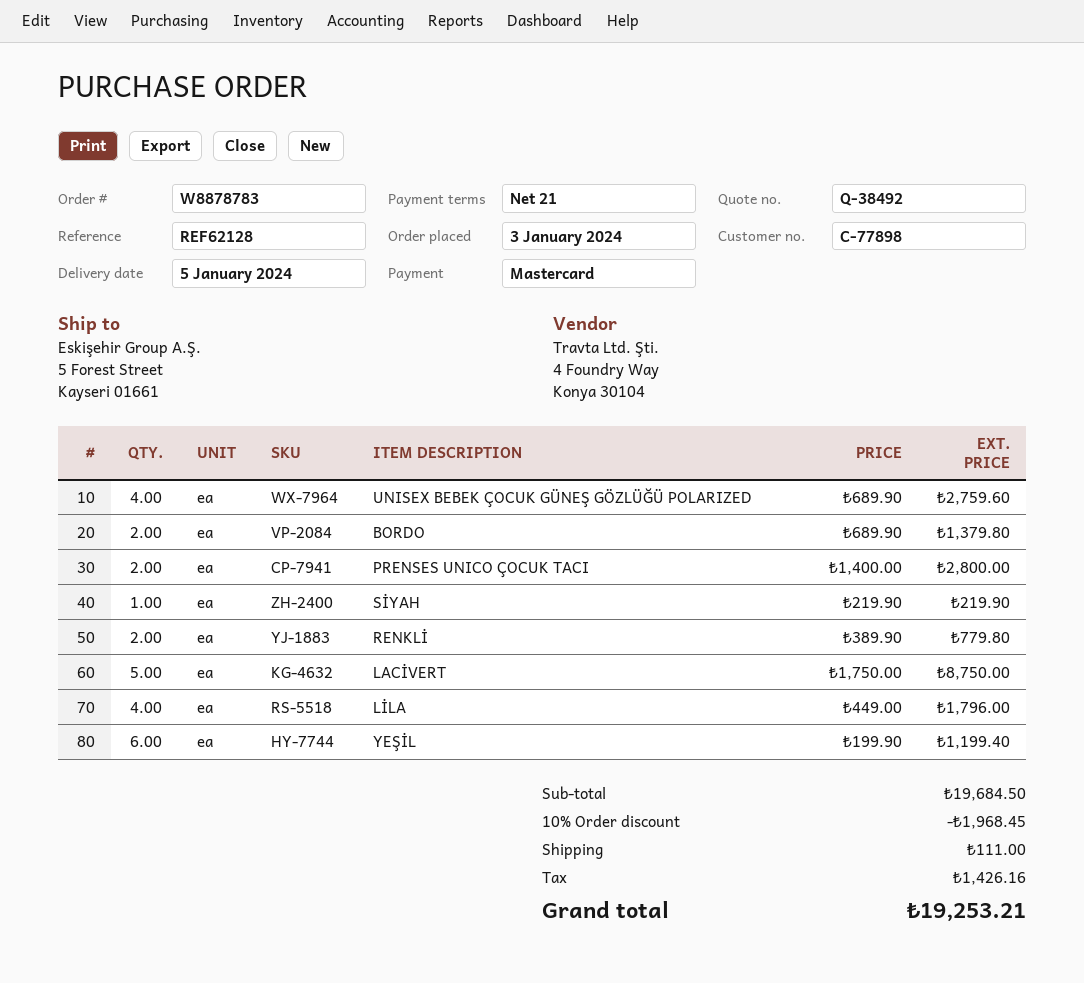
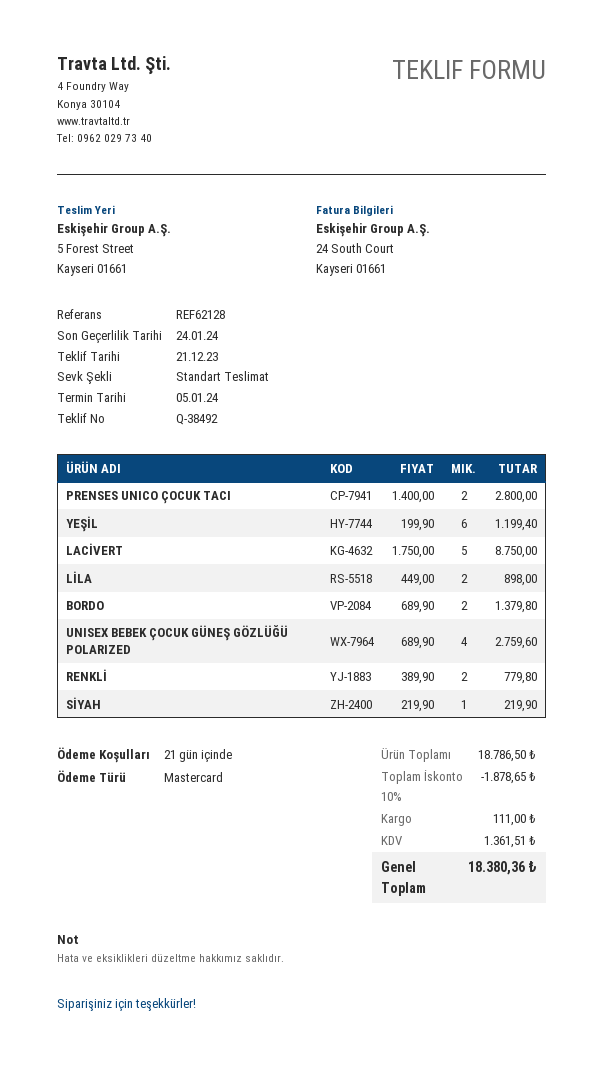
LİLA: 4 x 449.00 = 1796.00 -> 2 x 449.00 = 898.00
subtotal: 19684.50 -> 18786.50
discount: 10% = 1968.45 -> 10% = 1878.65
tax: 1426.16 -> 1361.51
total: 19253.21 -> 18380.36

